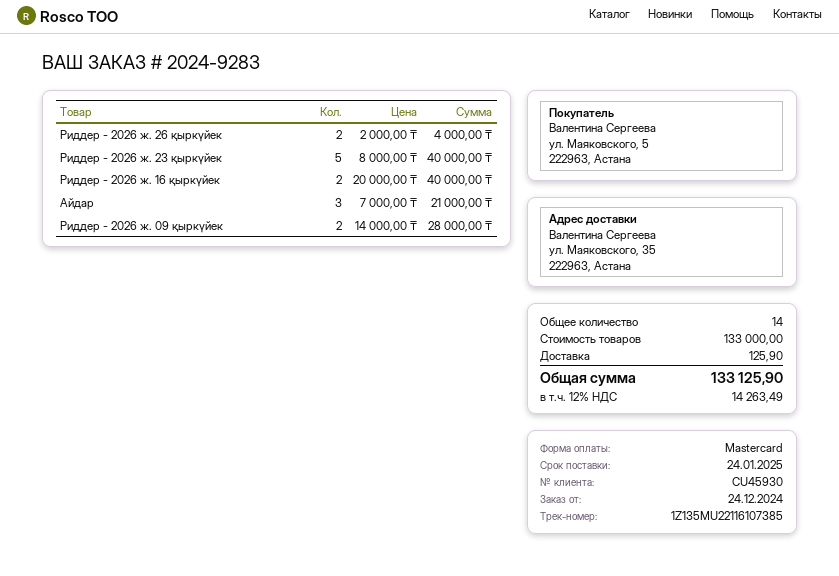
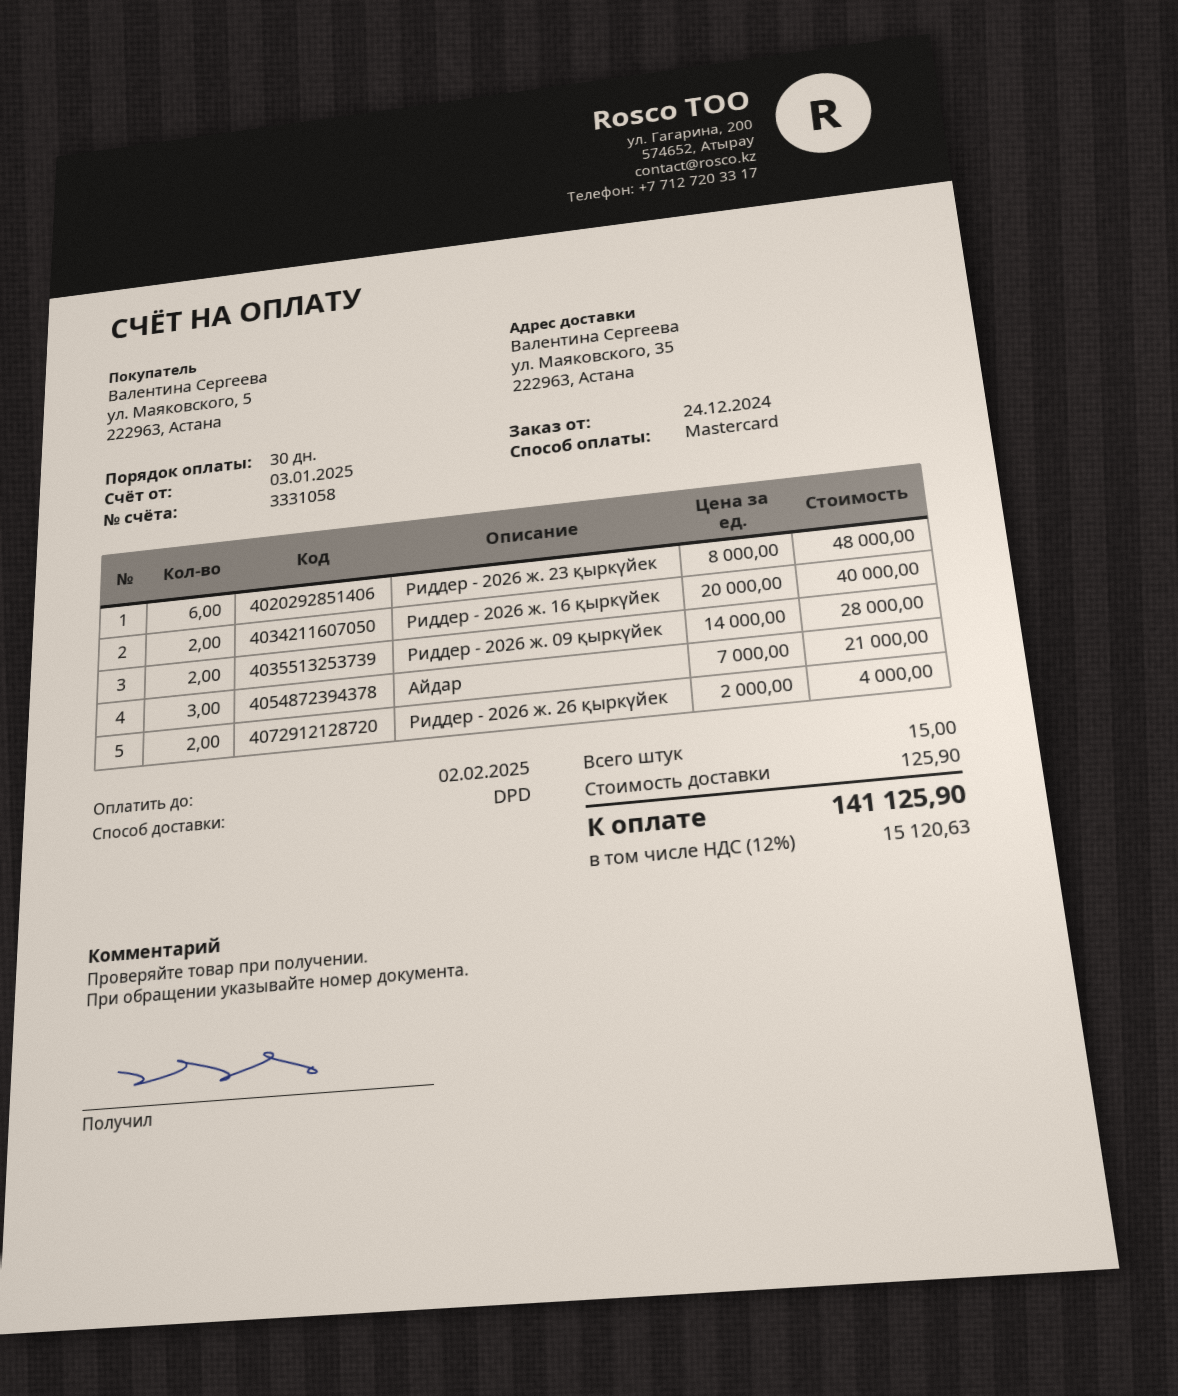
Риддер - 2026 ж. 23 қыркүйек: 5 x 8000.00 = 40000.00 -> 6 x 8000.00 = 48000.00
total quantity: 14 -> 15
tax: 12% = 14263.49 -> 12% = 15120.63
total: 133125.90 -> 141125.90

